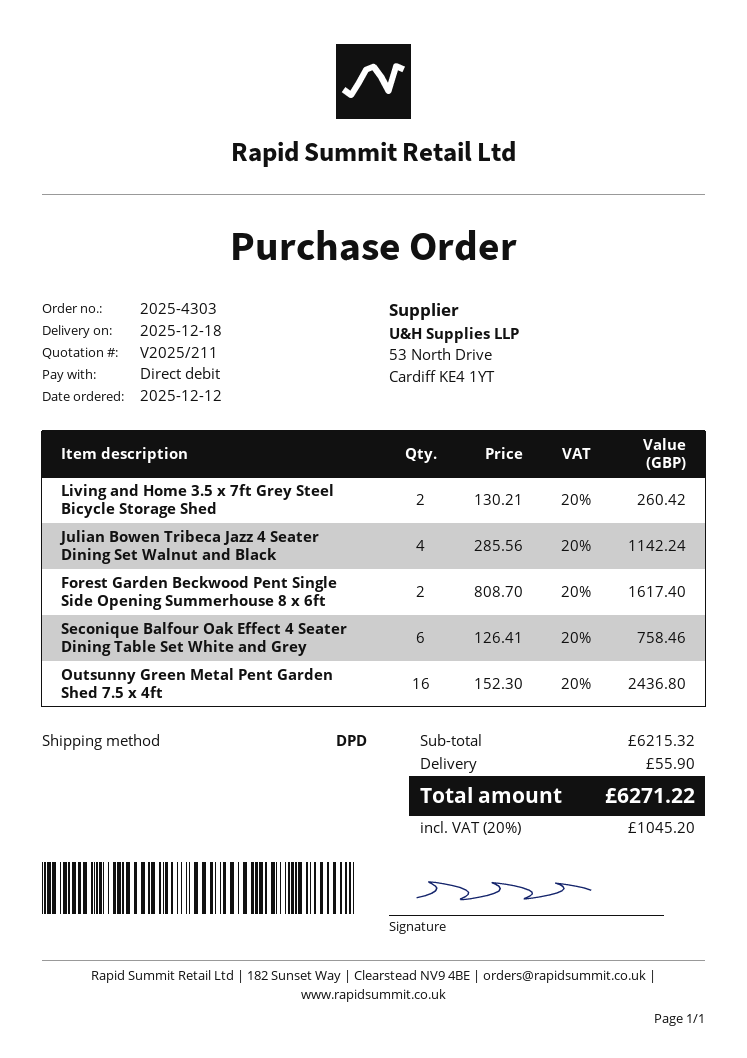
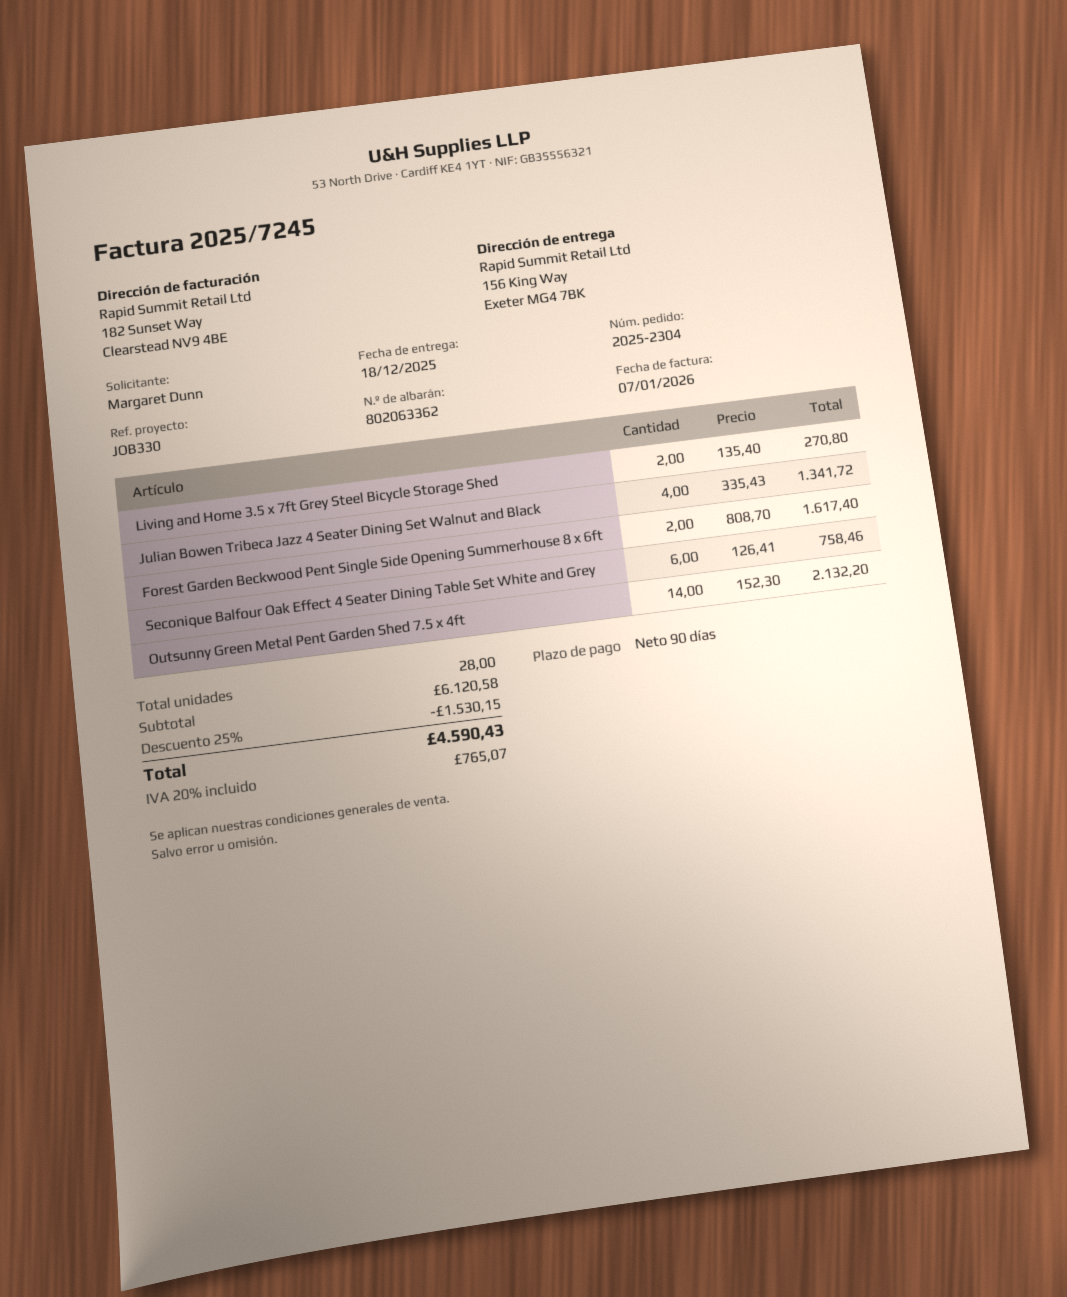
order number: 2025-4303 -> 2025-2304
Living and Home 3.5 x 7ft Grey Steel Bicycle Storage Shed: 2 x 130.21 = 260.42 -> 2 x 135.40 = 270.80
Julian Bowen Tribeca Jazz 4 Seater Dining Set Walnut and Black: 4 x 285.56 = 1142.24 -> 4 x 335.43 = 1341.72
Outsunny Green Metal Pent Garden Shed 7.5 x 4ft: 16 x 152.30 = 2436.80 -> 14 x 152.30 = 2132.20
subtotal: 6215.32 -> 6120.58
discount: none -> 25% = 1530.15
shipping: 55.90 -> none
tax: 20% = 1045.20 -> 20% = 765.07
total: 6271.22 -> 4590.43

